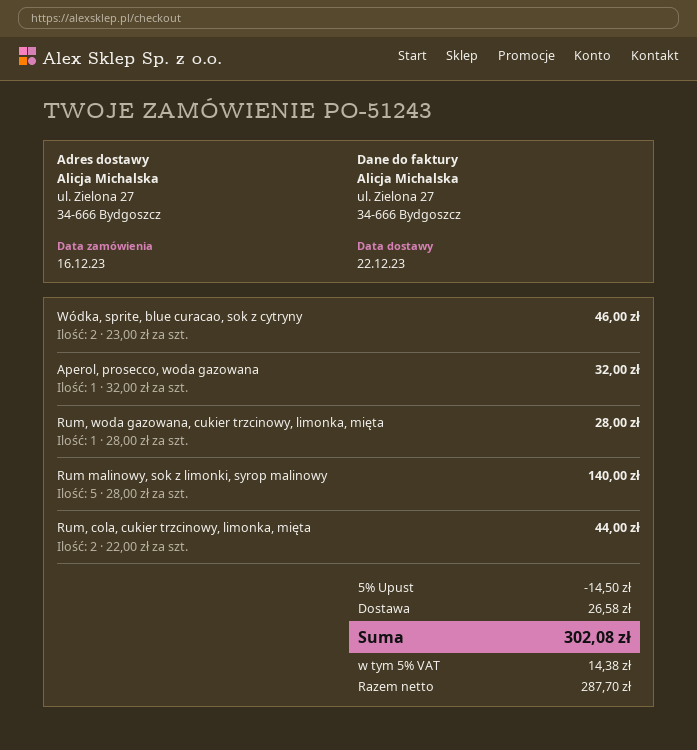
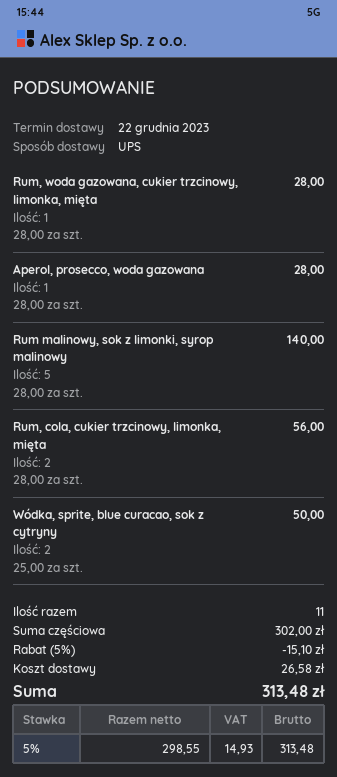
Wódka, sprite, blue curacao, sok z cytryny: 2 x 23.00 = 46.00 -> 2 x 25.00 = 50.00
Aperol, prosecco, woda gazowana: 1 x 32.00 = 32.00 -> 1 x 28.00 = 28.00
Rum, cola, cukier trzcinowy, limonka, mięta: 2 x 22.00 = 44.00 -> 2 x 28.00 = 56.00
discount: 5% = 14.50 -> 5% = 15.10
net: 287.70 -> 298.55
tax: 5% = 14.38 -> 5% = 14.93
total: 302.08 -> 313.48

